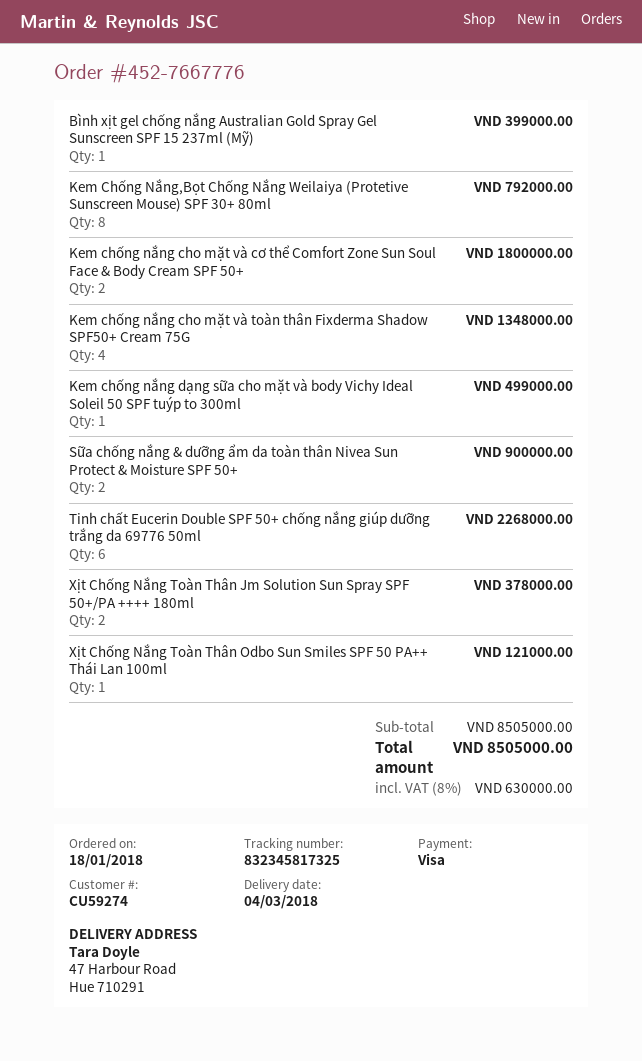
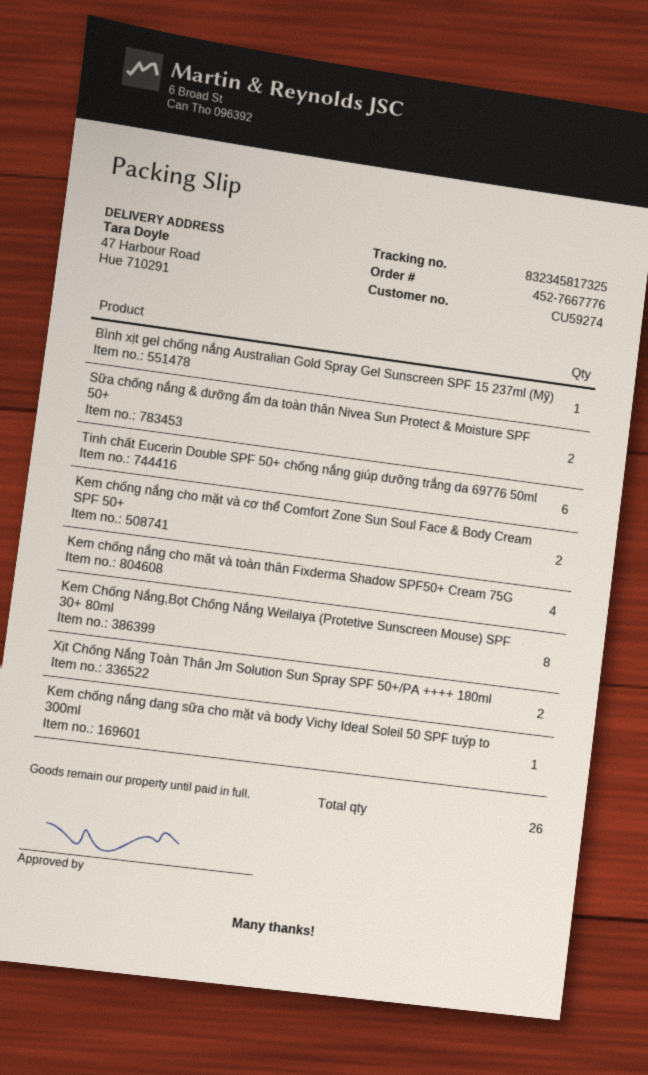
Xịt Chống Nắng Toàn Thân Odbo Sun Smiles SPF 50 PA++ Thái Lan 100ml: 1 -> none

